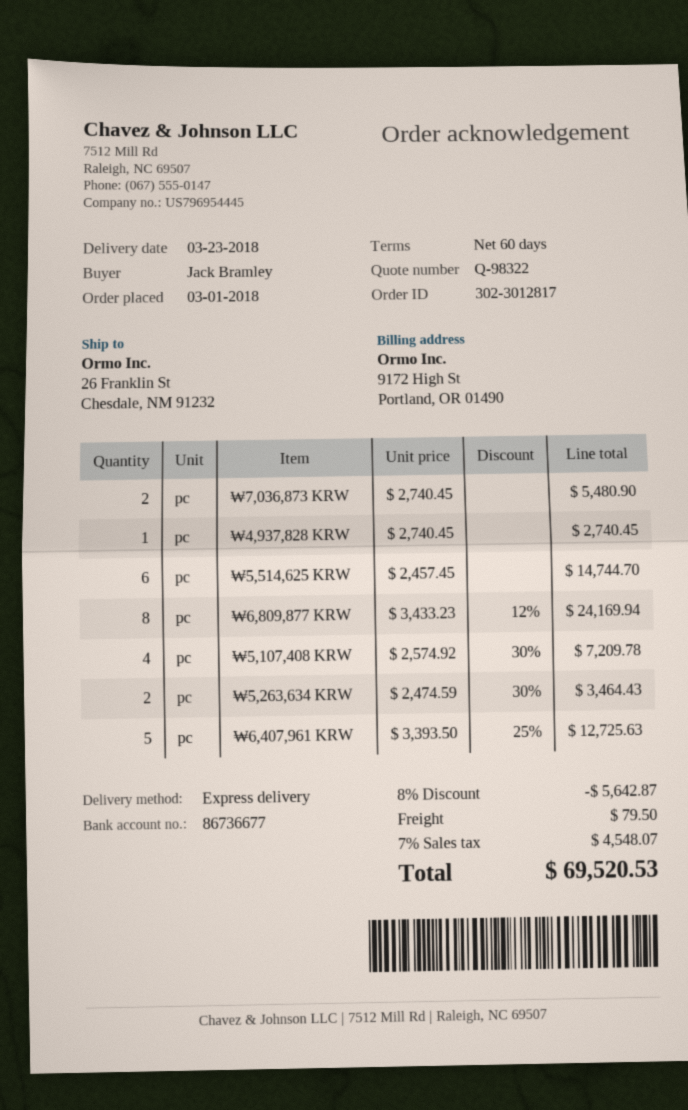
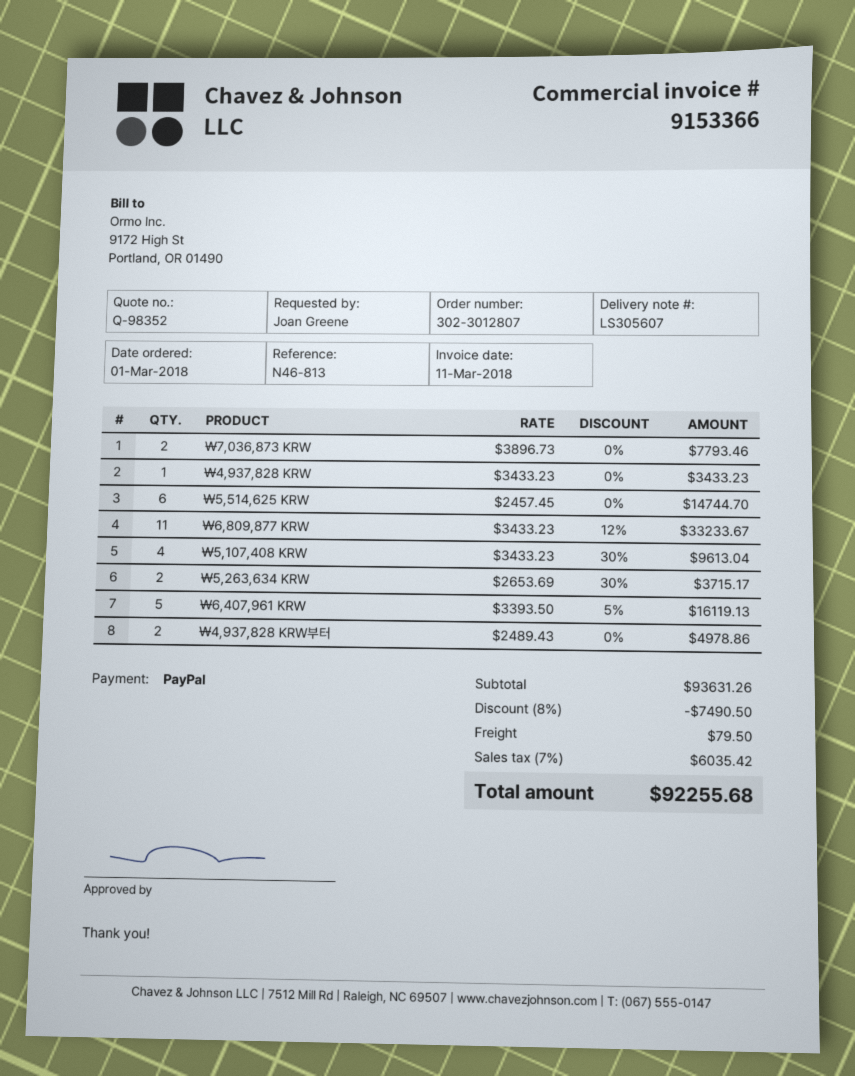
quote number: Q-98322 -> Q-98352
order number: 302-3012817 -> 302-3012807
ordered by: Jack Bramley -> Joan Greene
₩7,036,873 KRW: 2 x 2740.45 = 5480.90 -> 2 x 3896.73 = 7793.46
₩4,937,828 KRW: 1 x 2740.45 = 2740.45 -> 1 x 3433.23 = 3433.23
₩6,809,877 KRW: 8 x 3433.23 - 12% = 24169.94 -> 11 x 3433.23 - 12% = 33233.67
₩5,107,408 KRW: 4 x 2574.92 - 30% = 7209.78 -> 4 x 3433.23 - 30% = 9613.04
₩5,263,634 KRW: 2 x 2474.59 - 30% = 3464.43 -> 2 x 2653.69 - 30% = 3715.17
₩6,407,961 KRW: 5 x 3393.50 - 25% = 12725.63 -> 5 x 3393.50 - 5% = 16119.13
₩4,937,828 KRW부터: none -> 2 x 2489.43 = 4978.86
discount: 8% = 5642.87 -> 8% = 7490.50
tax: 7% = 4548.07 -> 7% = 6035.42
total: 69520.53 -> 92255.68

